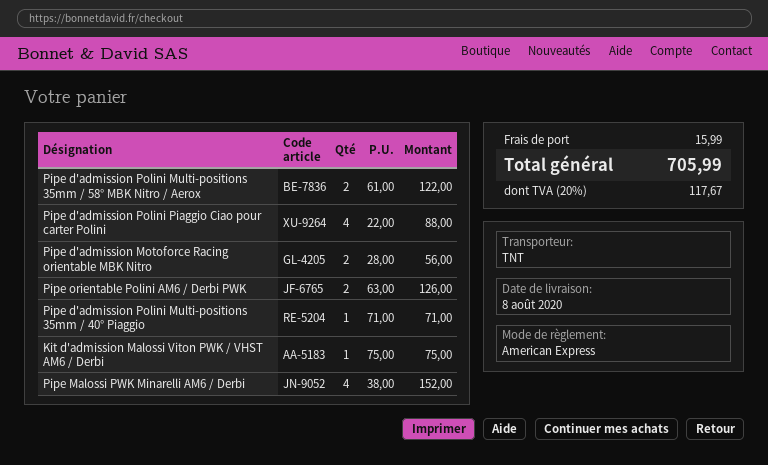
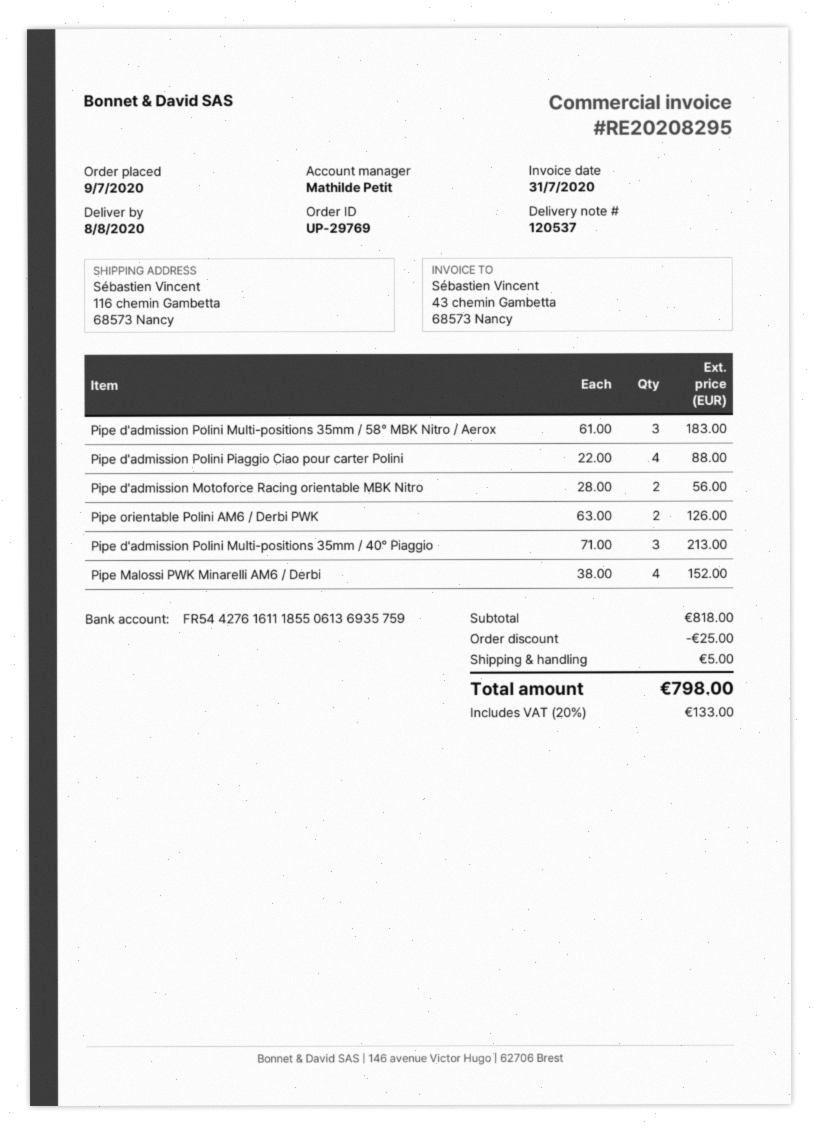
Pipe d'admission Polini Multi-positions 35mm / 58° MBK Nitro / Aerox: 2 x 61.00 = 122.00 -> 3 x 61.00 = 183.00
Pipe d'admission Polini Multi-positions 35mm / 40° Piaggio: 1 x 71.00 = 71.00 -> 3 x 71.00 = 213.00
Kit d'admission Malossi Viton PWK / VHST AM6 / Derbi: 1 x 75.00 = 75.00 -> none
discount: none -> 25.00
shipping: 15.99 -> 5.00
tax: 20% = 117.67 -> 20% = 133.00
total: 705.99 -> 798.00

